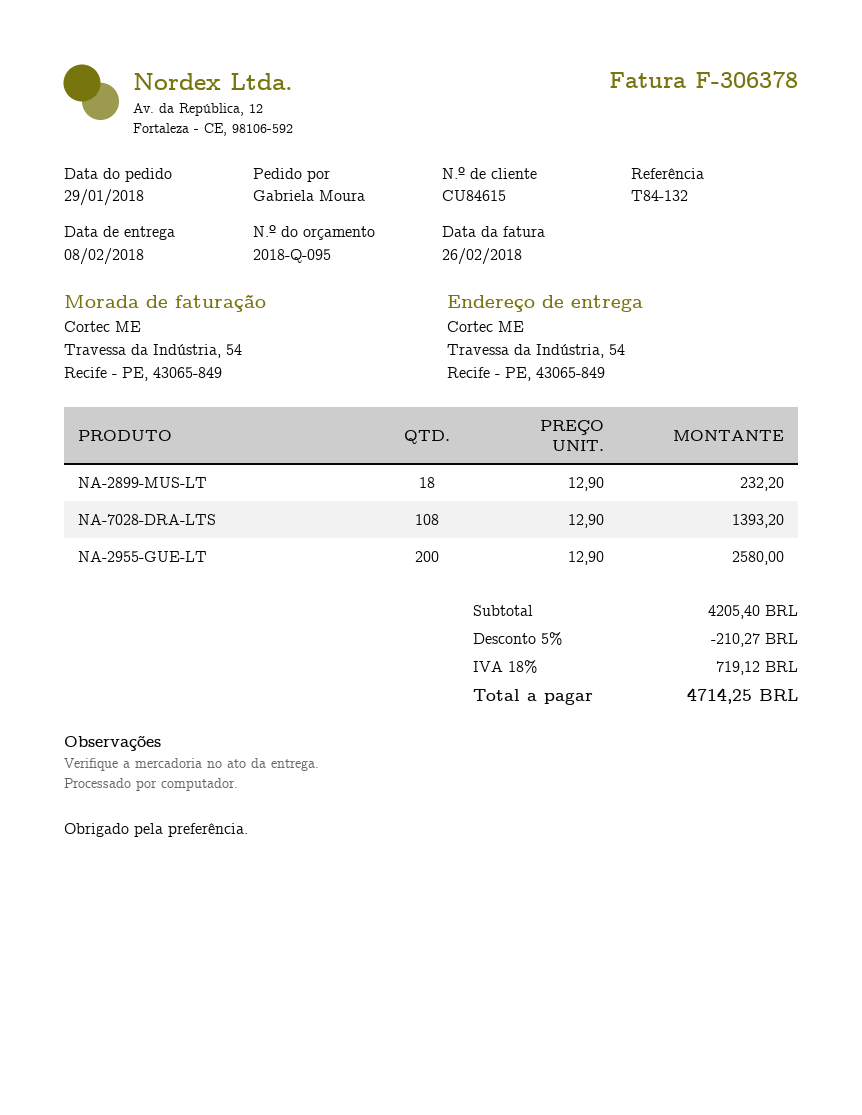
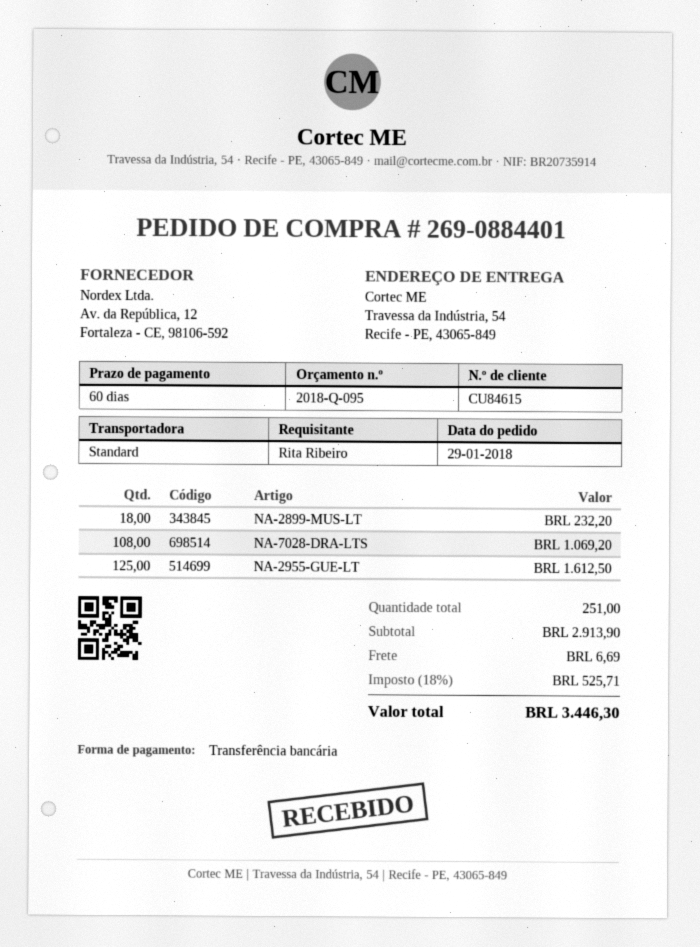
ordered by: Gabriela Moura -> Rita Ribeiro
NA-7028-DRA-LTS: 108 for 1393.20 -> 108 for 1069.20
NA-2955-GUE-LT: 200 for 2580.00 -> 125 for 1612.50
subtotal: 4205.40 -> 2913.90
discount: 5% = 210.27 -> none
shipping: none -> 6.69
tax: 18% = 719.12 -> 18% = 525.71
total: 4714.25 -> 3446.30

